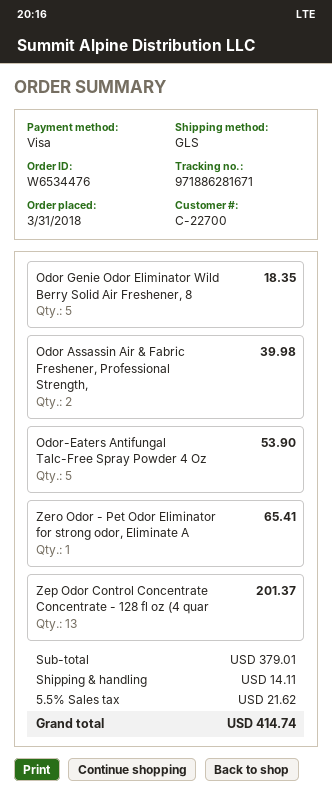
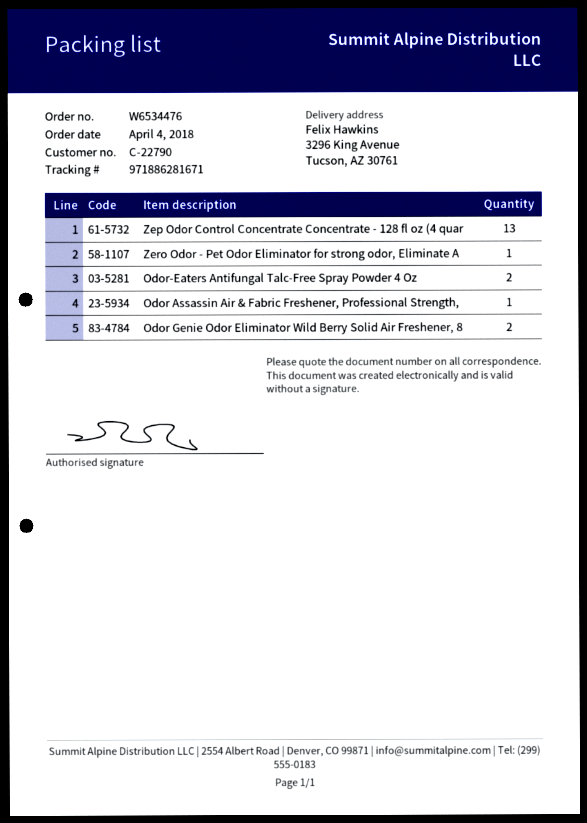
order date: 2018-03-31 -> 2018-04-04
customer number: C-22700 -> C-22790
Odor Genie Odor Eliminator Wild Berry Solid Air Freshener, 8: 5 -> 2
Odor Assassin Air & Fabric Freshener, Professional Strength,: 2 -> 1
Odor-Eaters Antifungal Talc-Free Spray Powder 4 Oz: 5 -> 2

